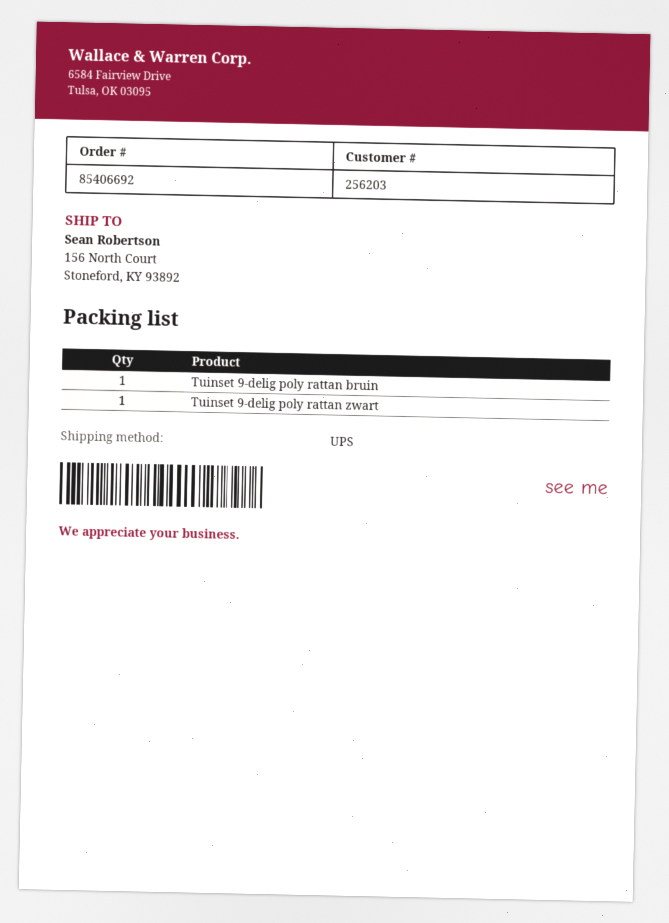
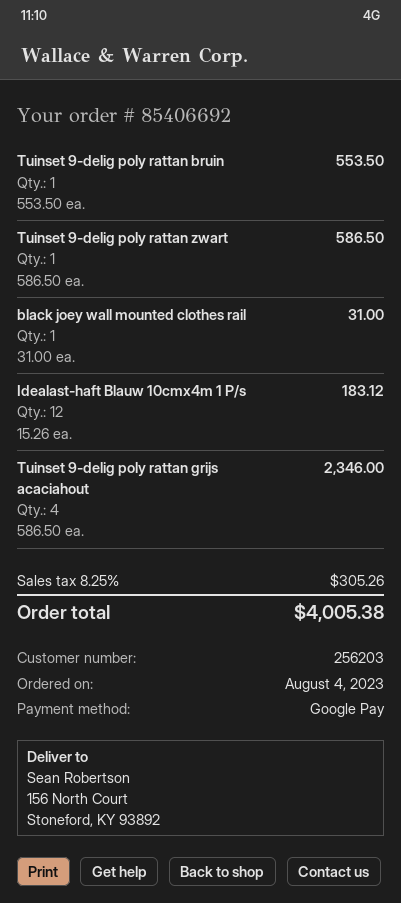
black joey wall mounted clothes rail: none -> 1
Idealast-haft Blauw 10cmx4m 1 P/s: none -> 12
Tuinset 9-delig poly rattan grijs acaciahout: none -> 4

